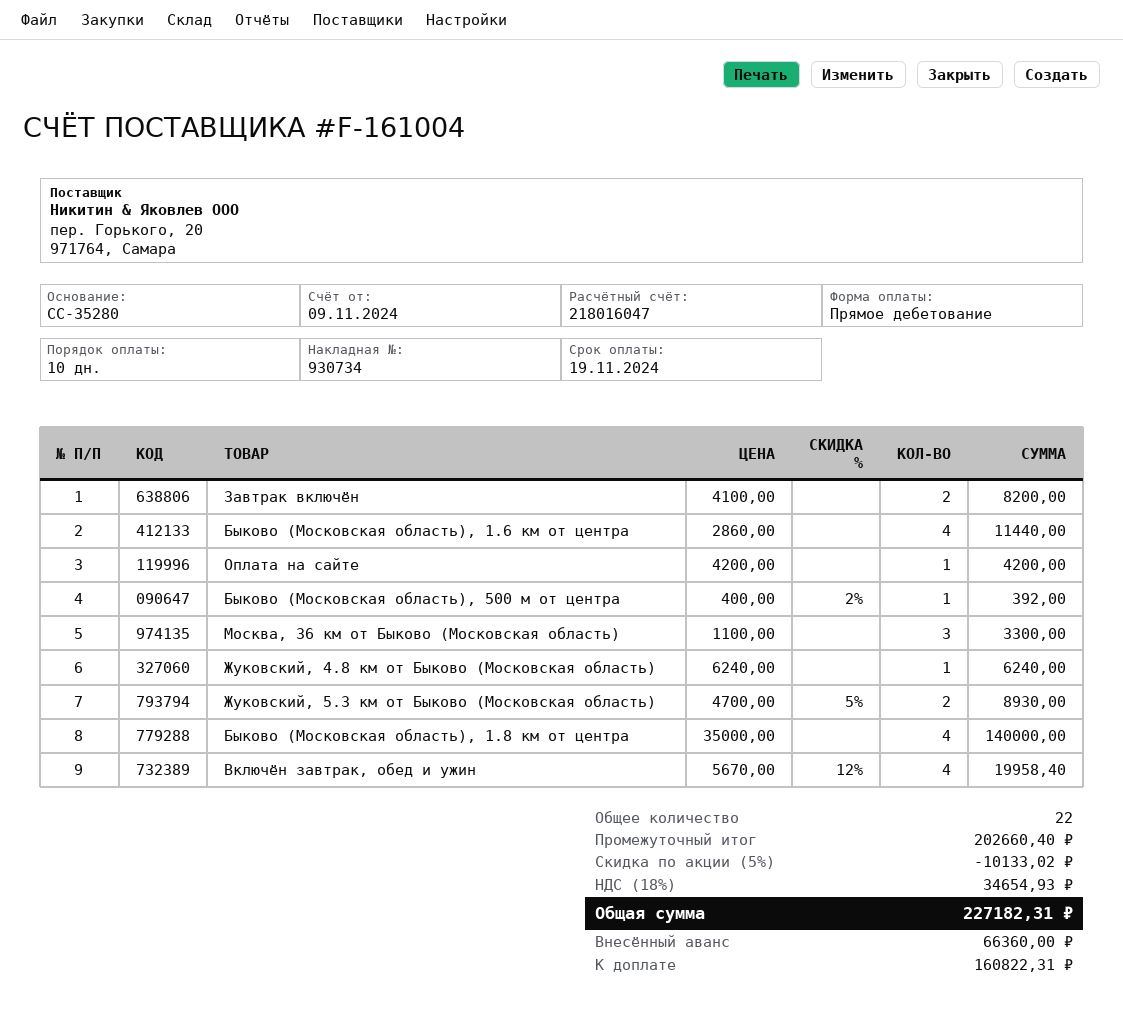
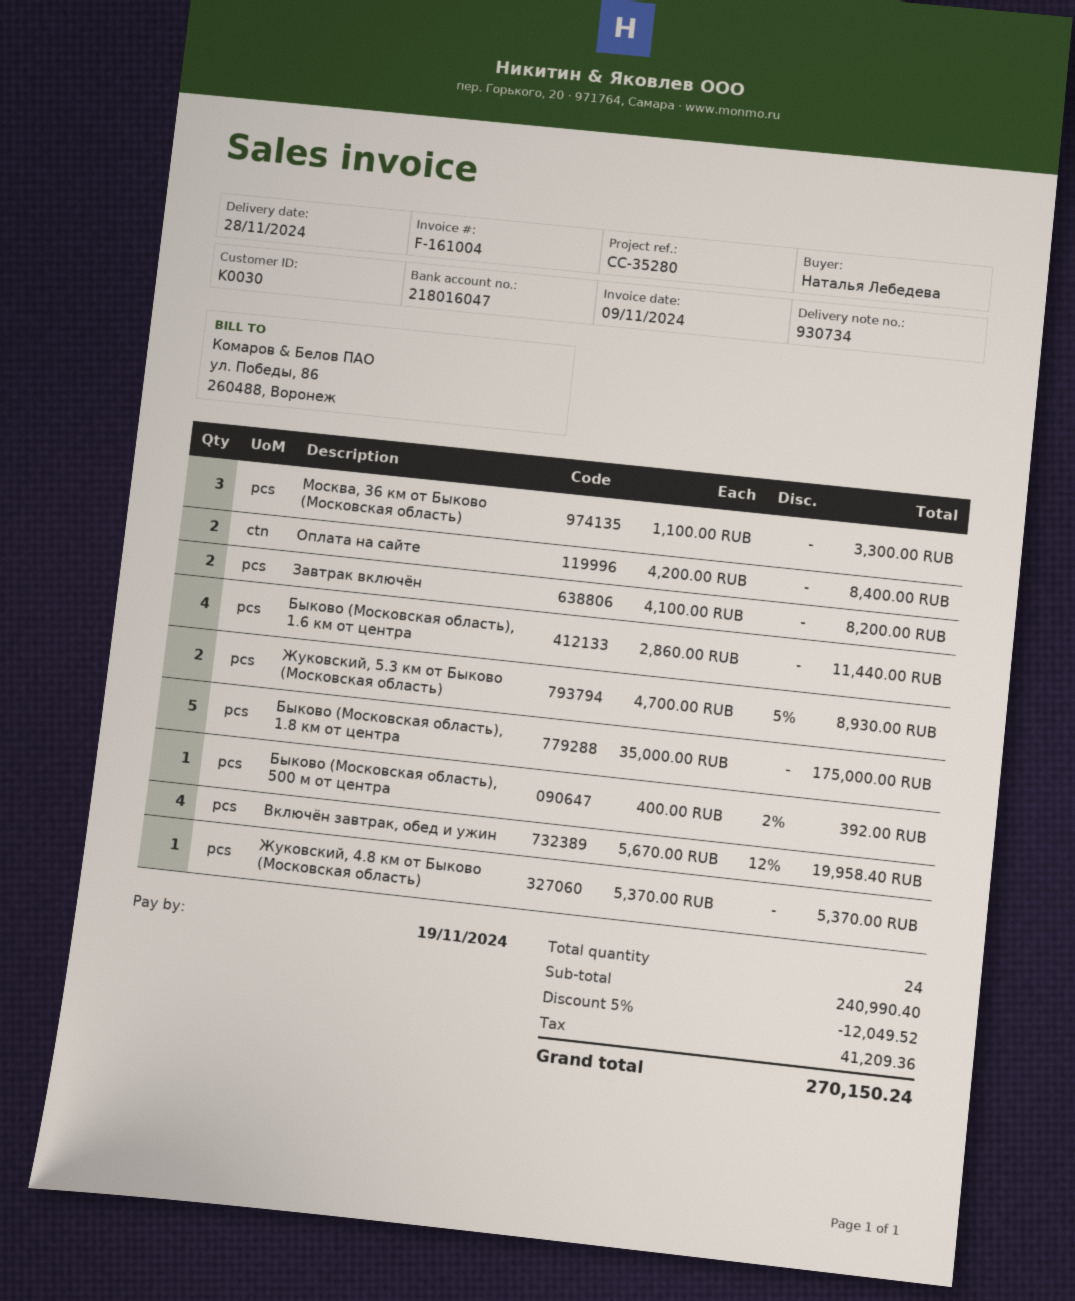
Оплата на сайте: 1 x 4200.00 = 4200.00 -> 2 x 4200.00 = 8400.00
Жуковский, 4.8 км от Быково (Московская область): 1 x 6240.00 = 6240.00 -> 1 x 5370.00 = 5370.00
Быково (Московская область), 1.8 км от центра: 4 x 35000.00 = 140000.00 -> 5 x 35000.00 = 175000.00
total quantity: 22 -> 24
subtotal: 202660.40 -> 240990.40
discount: 5% = 10133.02 -> 5% = 12049.52
tax: 34654.93 -> 41209.36
total: 227182.31 -> 270150.24

